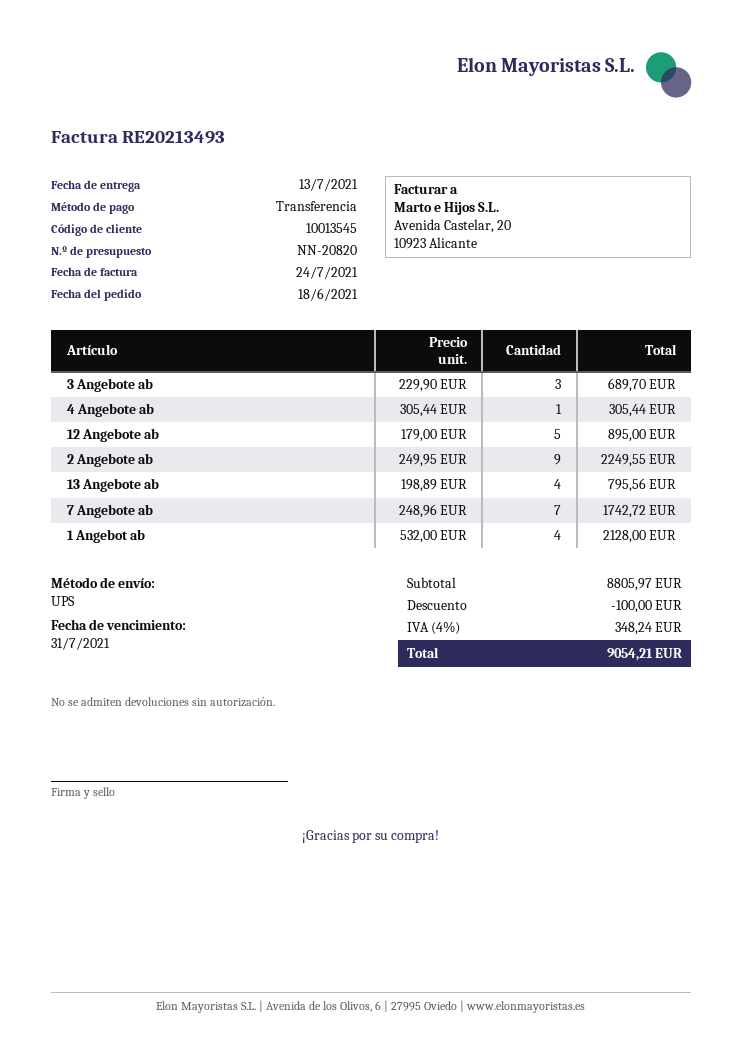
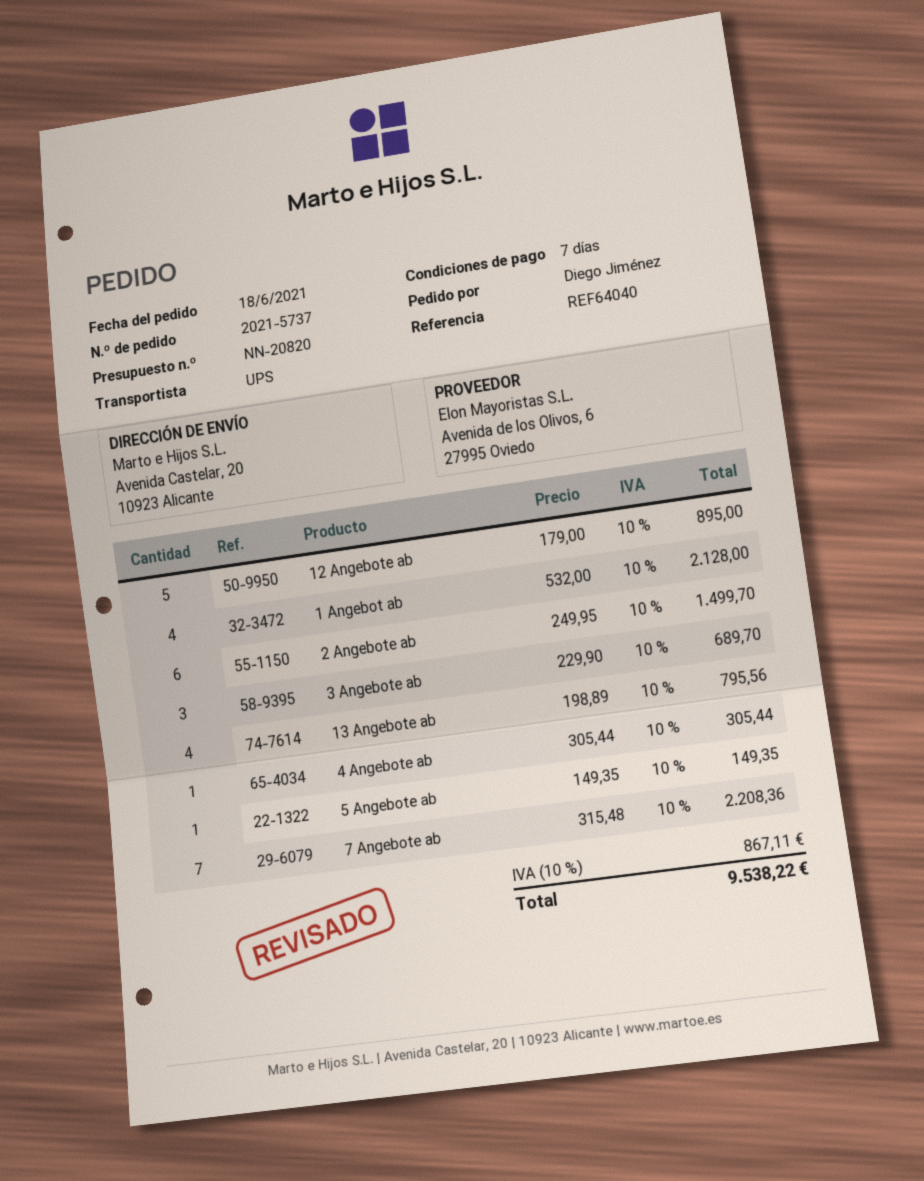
2 Angebote ab: 9 x 249.95 = 2249.55 -> 6 x 249.95 = 1499.70
7 Angebote ab: 7 x 248.96 = 1742.72 -> 7 x 315.48 = 2208.36
5 Angebote ab: none -> 1 x 149.35 = 149.35
discount: 100.00 -> none
tax: 4% = 348.24 -> 10% = 867.11
total: 9054.21 -> 9538.22

